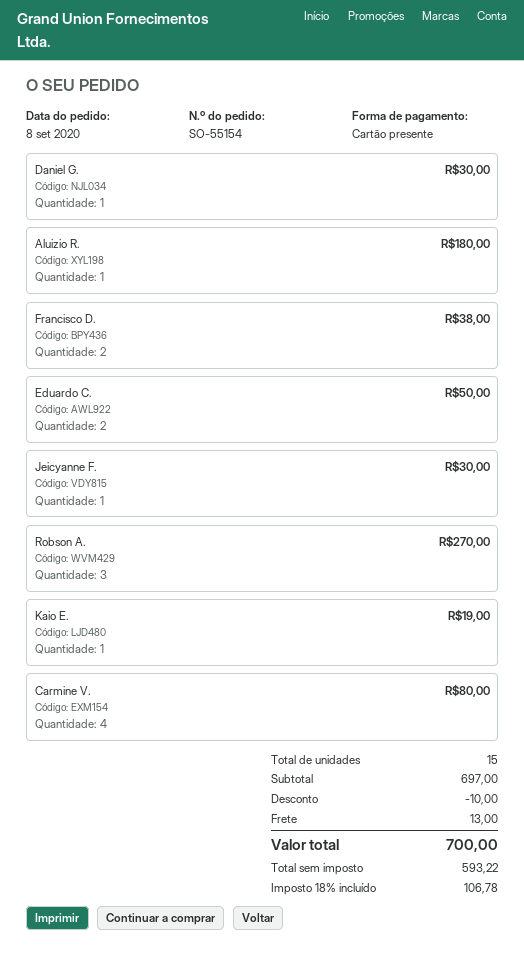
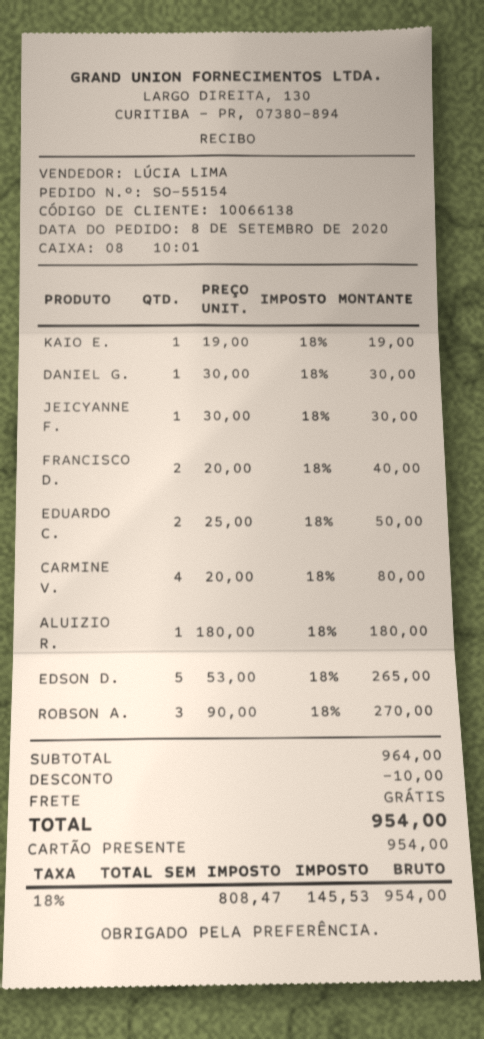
Francisco D.: 2 for 38.00 -> 2 for 40.00
EDSON D.: none -> 5 for 265.00
subtotal: 697.00 -> 964.00
shipping: 13.00 -> 0.00
net: 593.22 -> 808.47
tax: 18% = 106.78 -> 18% = 145.53
total: 700.00 -> 954.00

